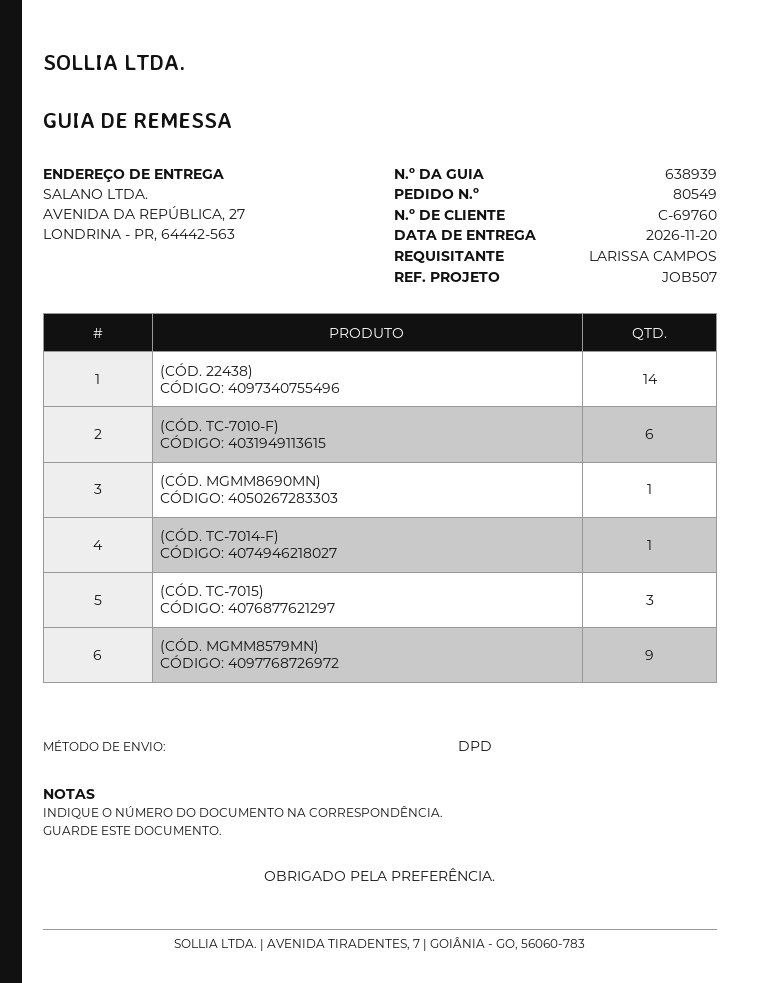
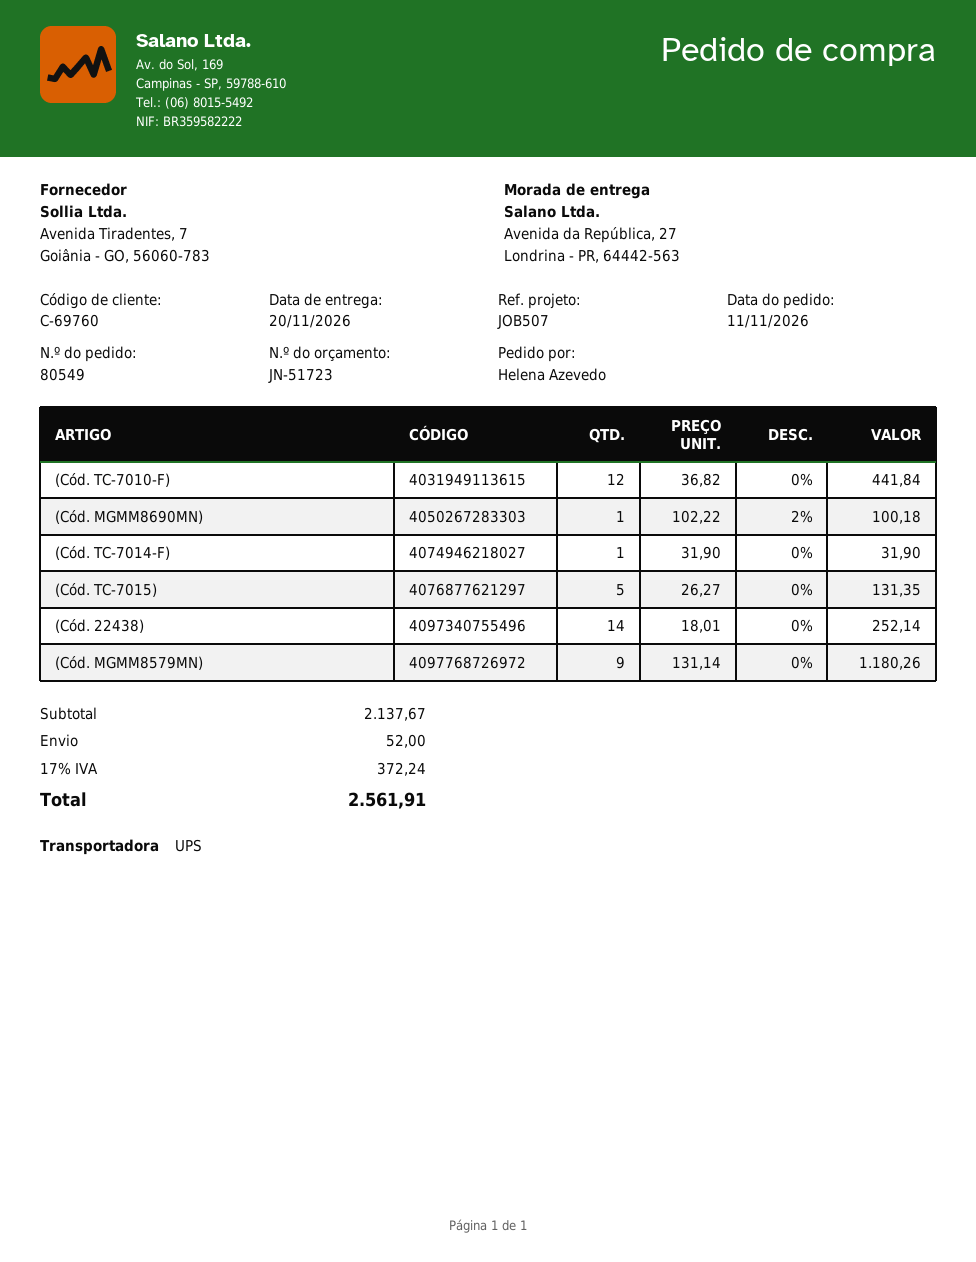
ordered by: LARISSA CAMPOS -> Helena Azevedo
shipping method: DPD -> UPS
(CÓD. TC-7010-F): 6 -> 12
(CÓD. TC-7015): 3 -> 5

